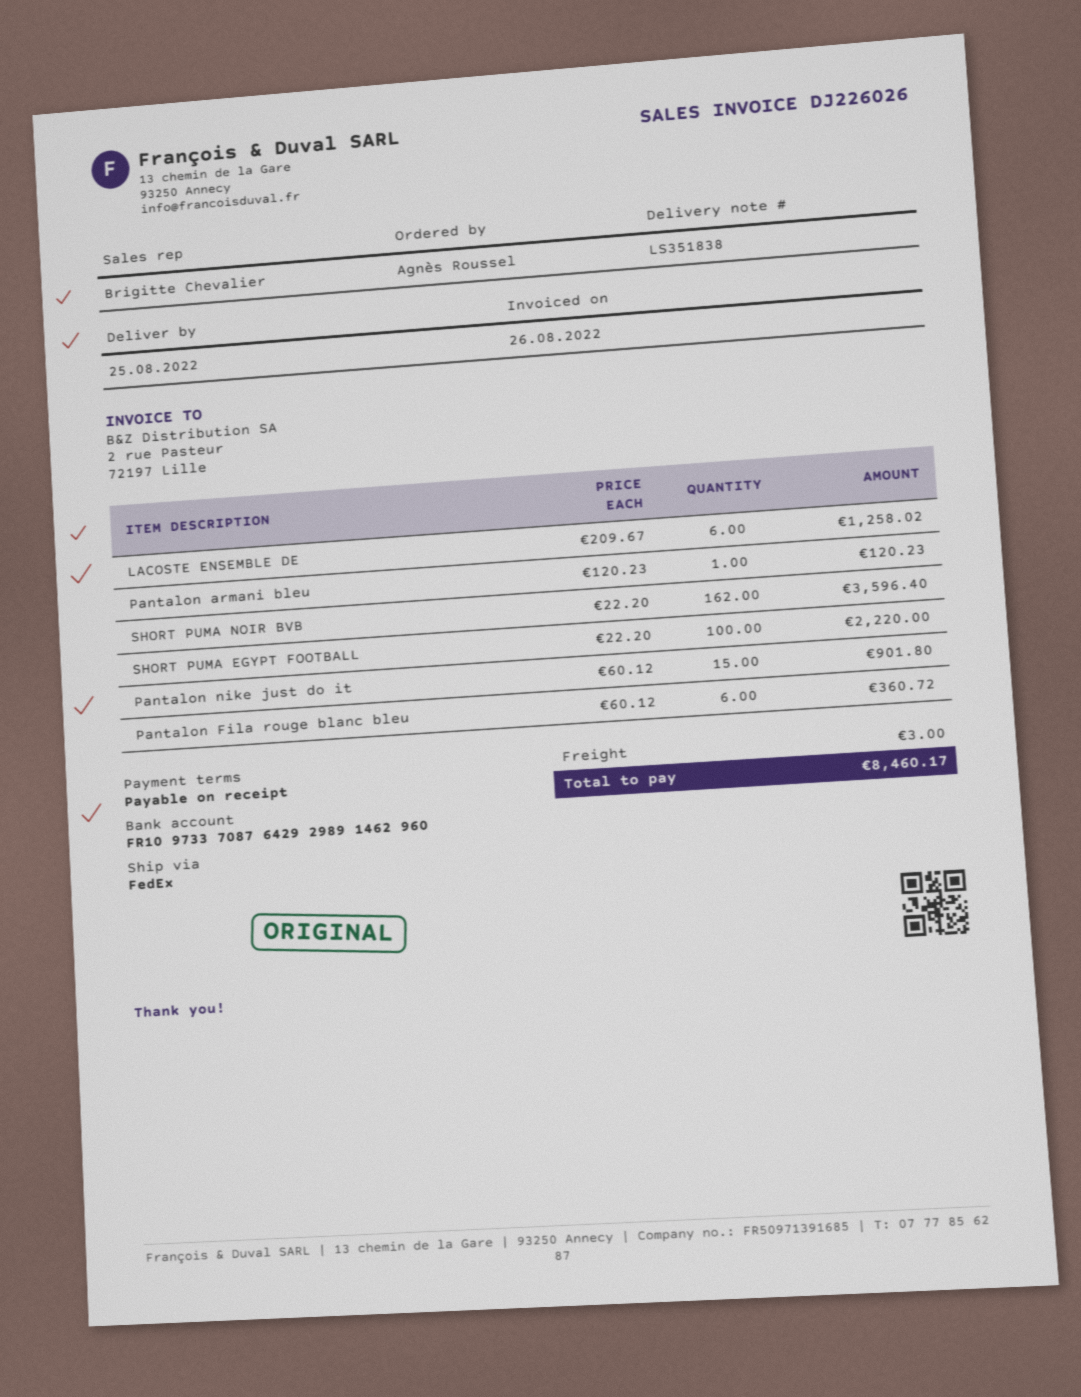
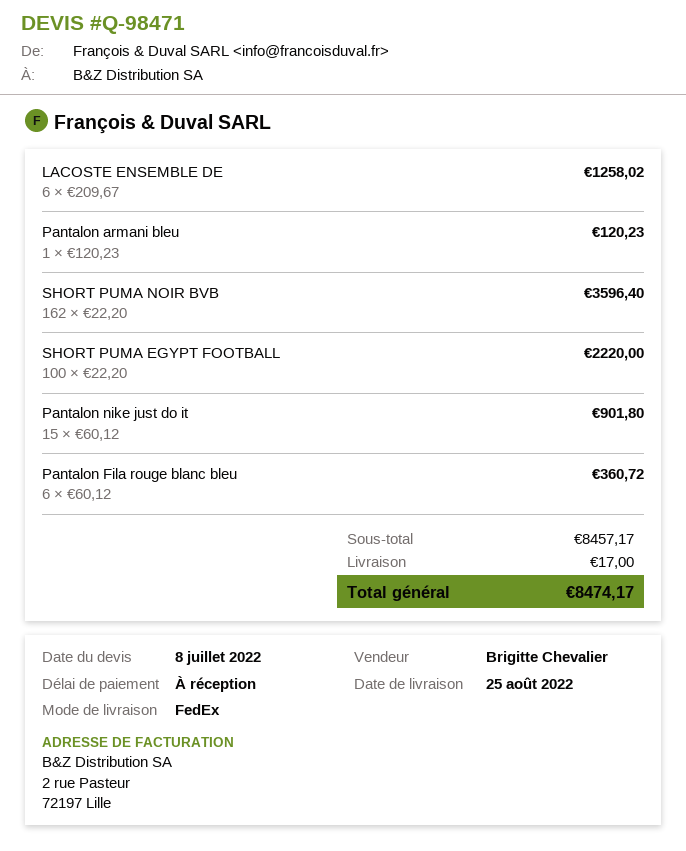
shipping: 3.00 -> 17.00
total: 8460.17 -> 8474.17

